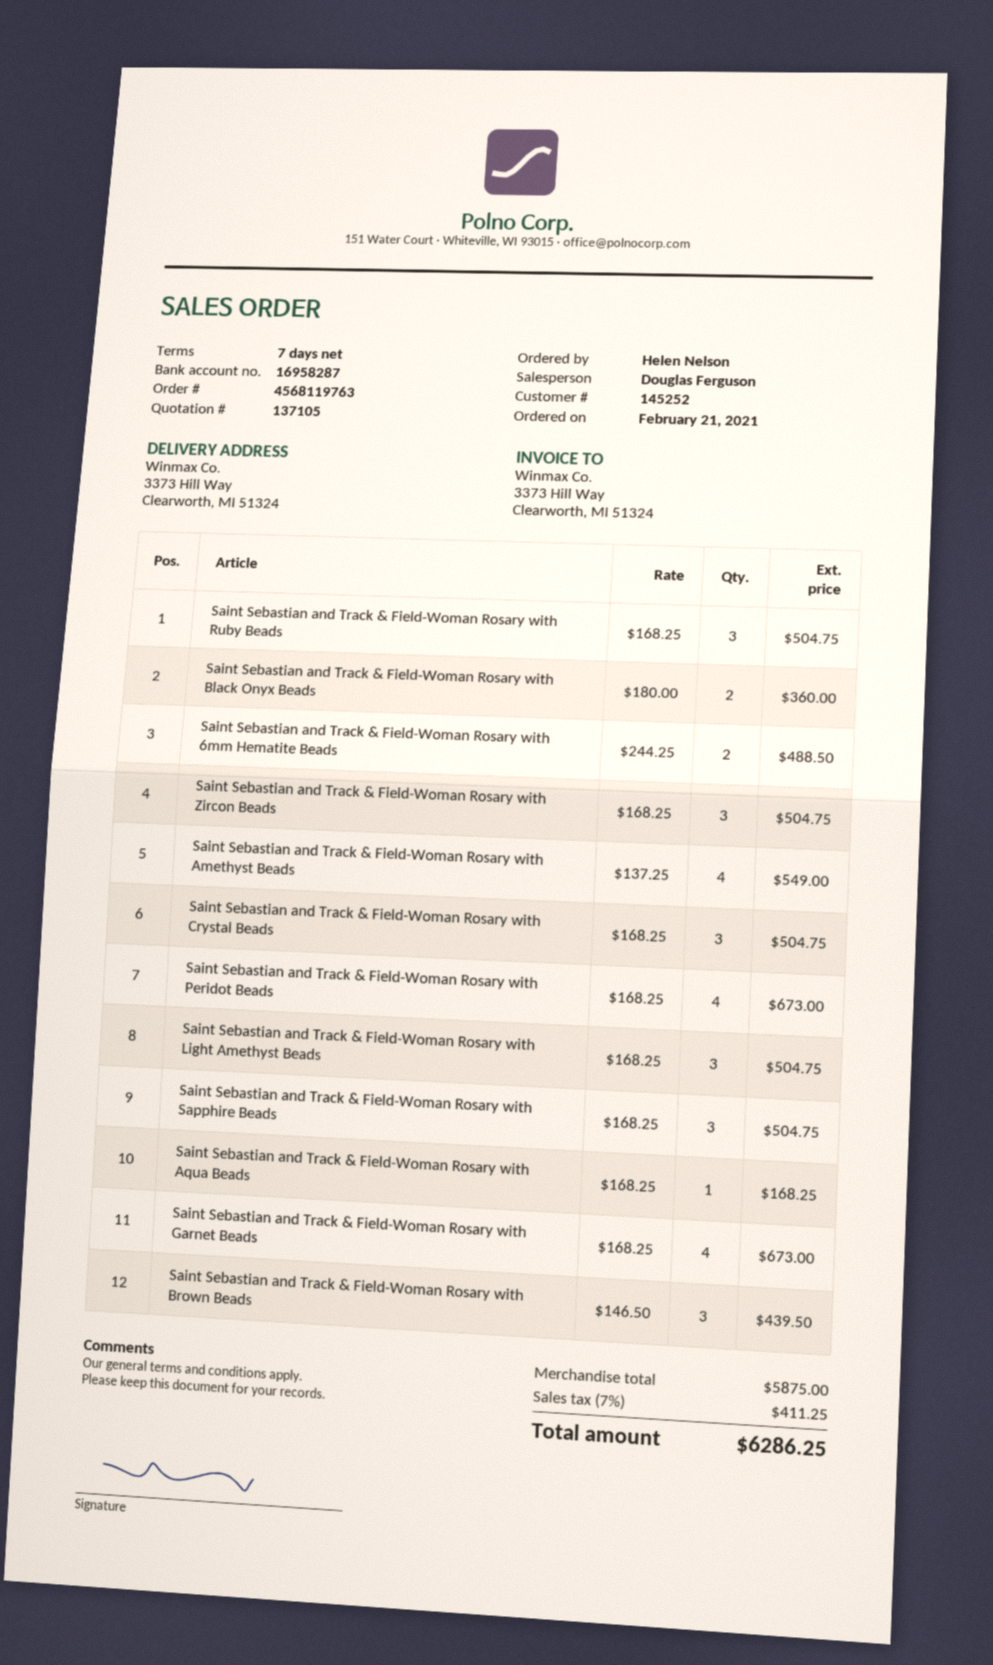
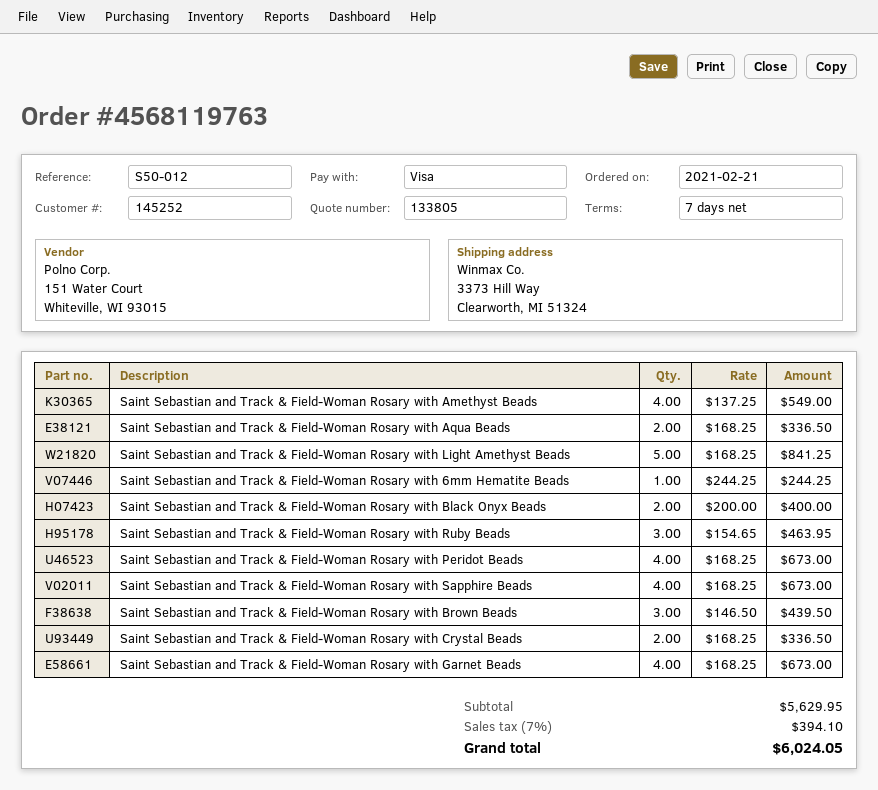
quote number: 137105 -> 133805
Saint Sebastian and Track & Field-Woman Rosary with Ruby Beads: 3 x 168.25 = 504.75 -> 3 x 154.65 = 463.95
Saint Sebastian and Track & Field-Woman Rosary with Black Onyx Beads: 2 x 180.00 = 360.00 -> 2 x 200.00 = 400.00
Saint Sebastian and Track & Field-Woman Rosary with 6mm Hematite Beads: 2 x 244.25 = 488.50 -> 1 x 244.25 = 244.25
Saint Sebastian and Track & Field-Woman Rosary with Zircon Beads: 3 x 168.25 = 504.75 -> none
Saint Sebastian and Track & Field-Woman Rosary with Crystal Beads: 3 x 168.25 = 504.75 -> 2 x 168.25 = 336.50
Saint Sebastian and Track & Field-Woman Rosary with Light Amethyst Beads: 3 x 168.25 = 504.75 -> 5 x 168.25 = 841.25
Saint Sebastian and Track & Field-Woman Rosary with Sapphire Beads: 3 x 168.25 = 504.75 -> 4 x 168.25 = 673.00
Saint Sebastian and Track & Field-Woman Rosary with Aqua Beads: 1 x 168.25 = 168.25 -> 2 x 168.25 = 336.50
subtotal: 5875.00 -> 5629.95
tax: 7% = 411.25 -> 7% = 394.10
total: 6286.25 -> 6024.05

